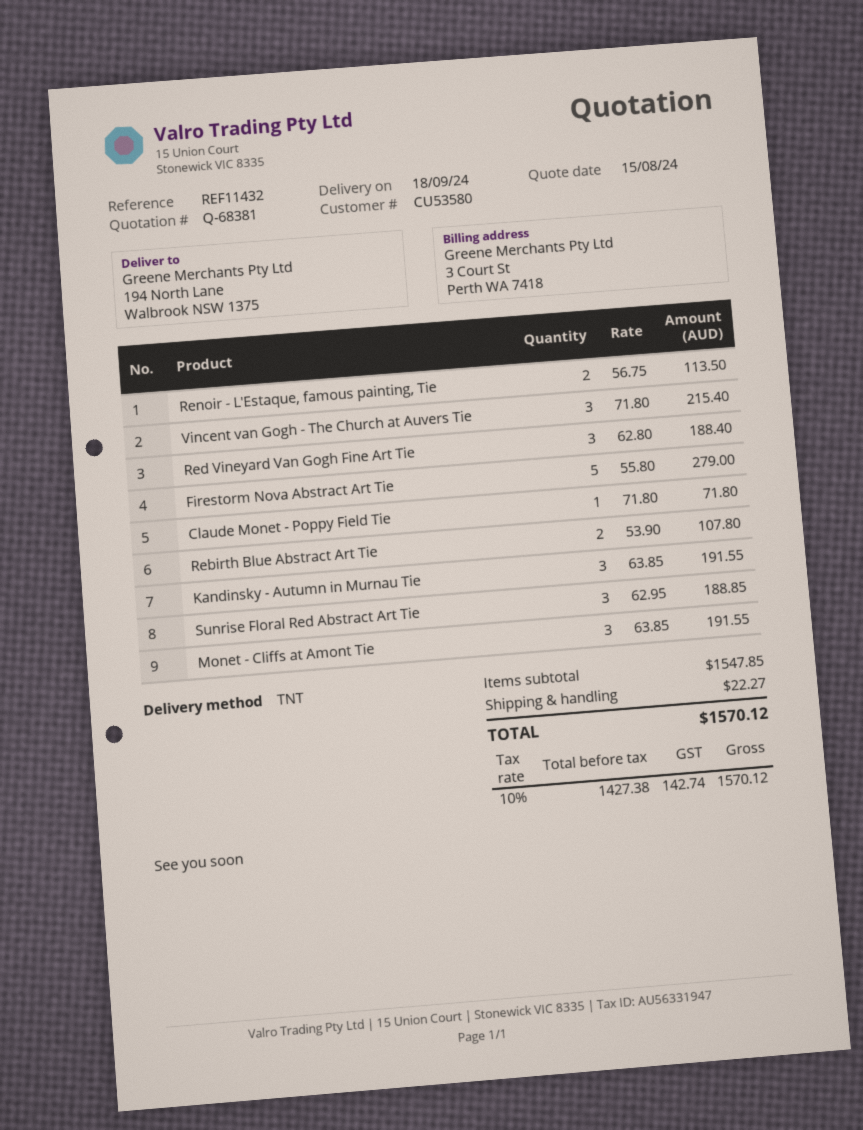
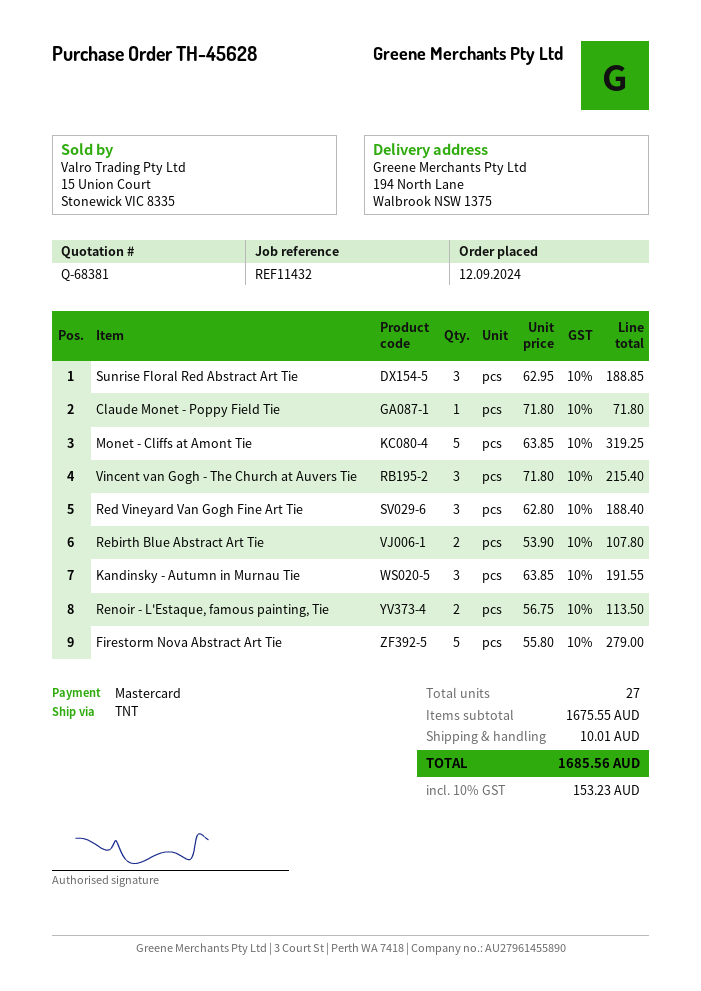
Monet - Cliffs at Amont Tie: 3 x 63.85 = 191.55 -> 5 x 63.85 = 319.25
subtotal: 1547.85 -> 1675.55
shipping: 22.27 -> 10.01
tax: 10% = 142.74 -> 10% = 153.23
total: 1570.12 -> 1685.56

